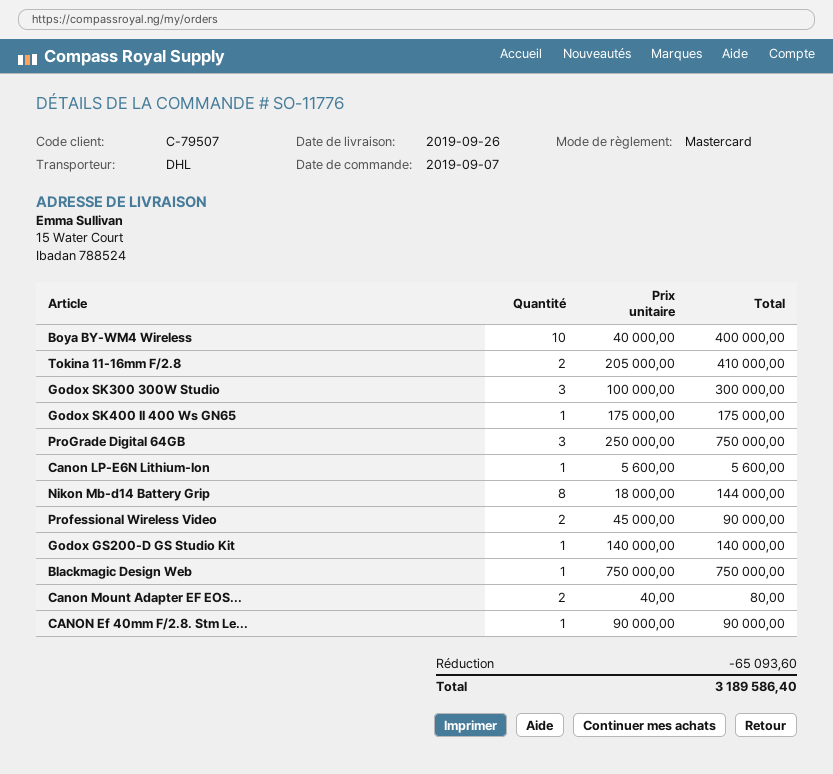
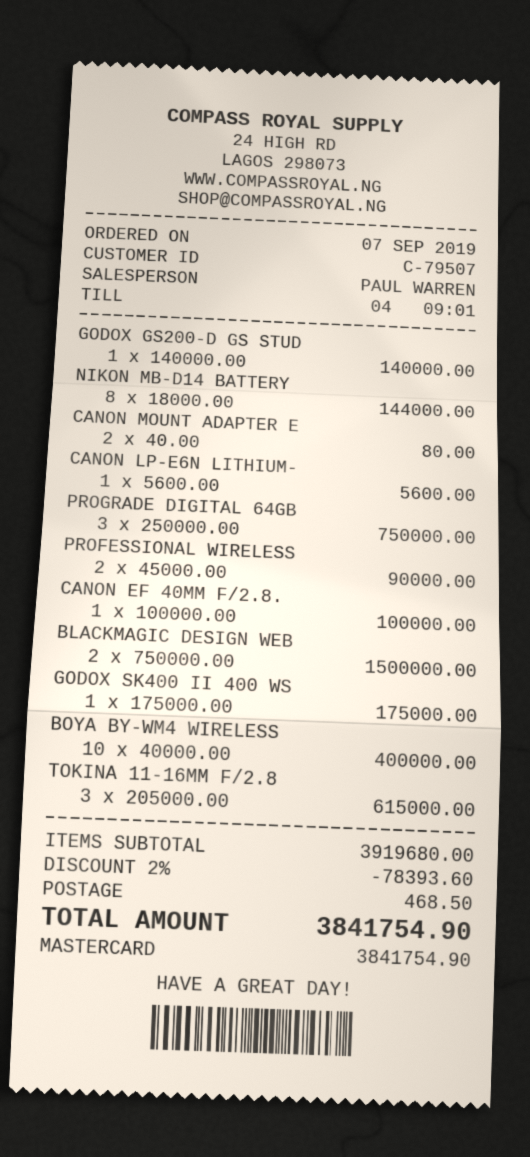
Tokina 11-16mm F/2.8: 2 x 205000.00 = 410000.00 -> 3 x 205000.00 = 615000.00
Godox SK300 300W Studio: 3 x 100000.00 = 300000.00 -> none
Blackmagic Design Web: 1 x 750000.00 = 750000.00 -> 2 x 750000.00 = 1500000.00
CANON Ef 40mm F/2.8. Stm Le...: 1 x 90000.00 = 90000.00 -> 1 x 100000.00 = 100000.00
discount: 65093.60 -> 78393.60
shipping: none -> 468.50
total: 3189586.40 -> 3841754.90

